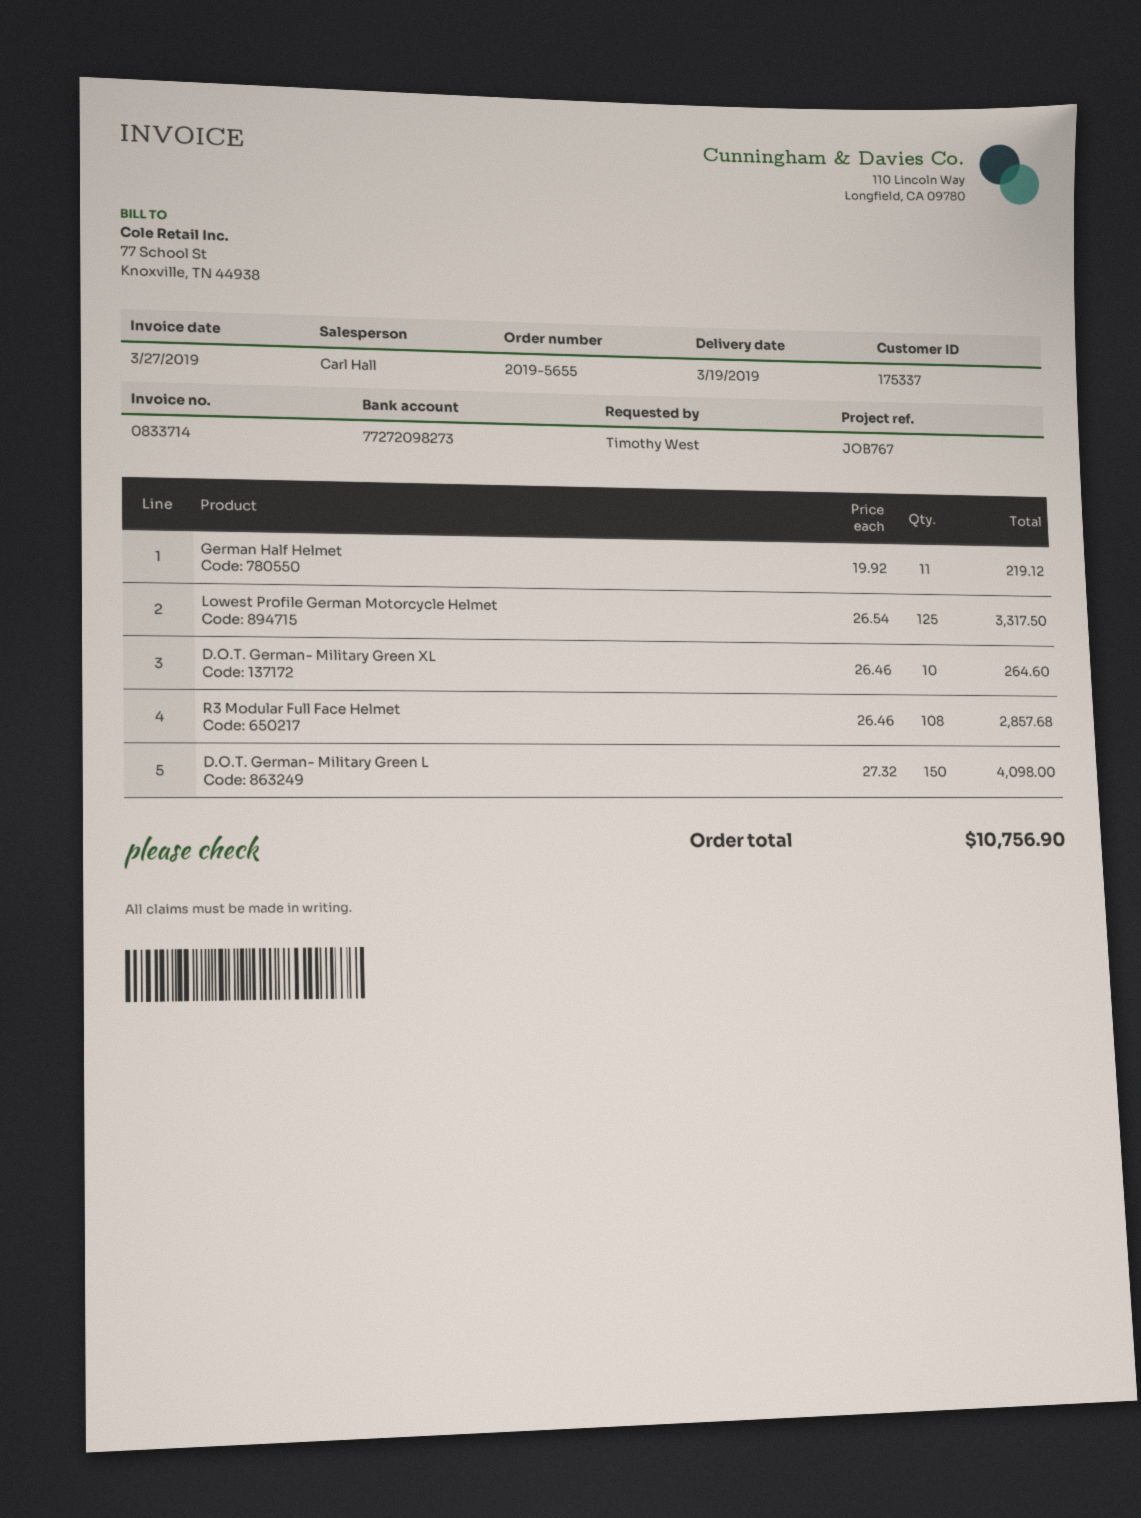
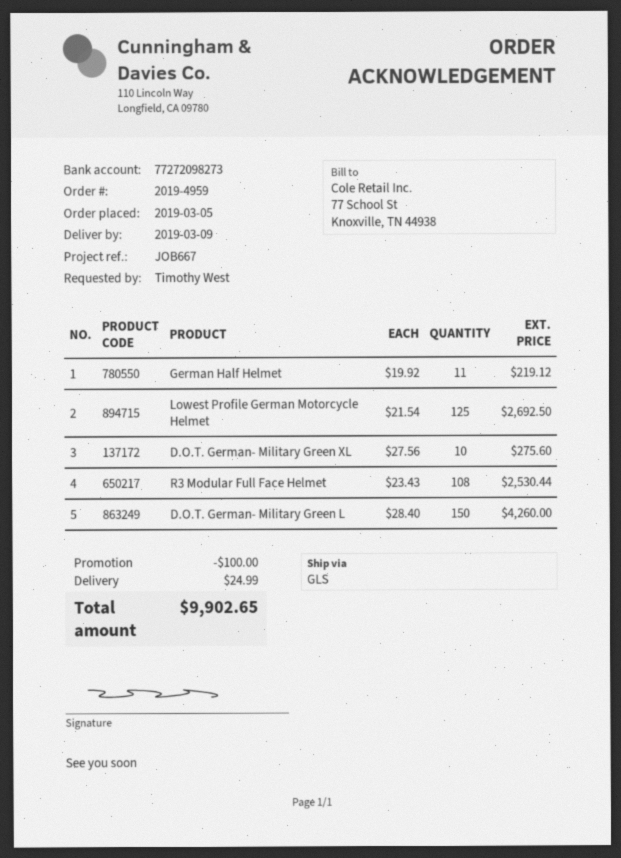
order number: 2019-5655 -> 2019-4959
delivery date: 2019-03-19 -> 2019-03-09
reference: JOB767 -> JOB667
Lowest Profile German Motorcycle Helmet: 125 x 26.54 = 3317.50 -> 125 x 21.54 = 2692.50
D.O.T. German- Military Green XL: 10 x 26.46 = 264.60 -> 10 x 27.56 = 275.60
R3 Modular Full Face Helmet: 108 x 26.46 = 2857.68 -> 108 x 23.43 = 2530.44
D.O.T. German- Military Green L: 150 x 27.32 = 4098.00 -> 150 x 28.40 = 4260.00
discount: none -> 100.00
shipping: none -> 24.99
total: 10756.90 -> 9902.65

